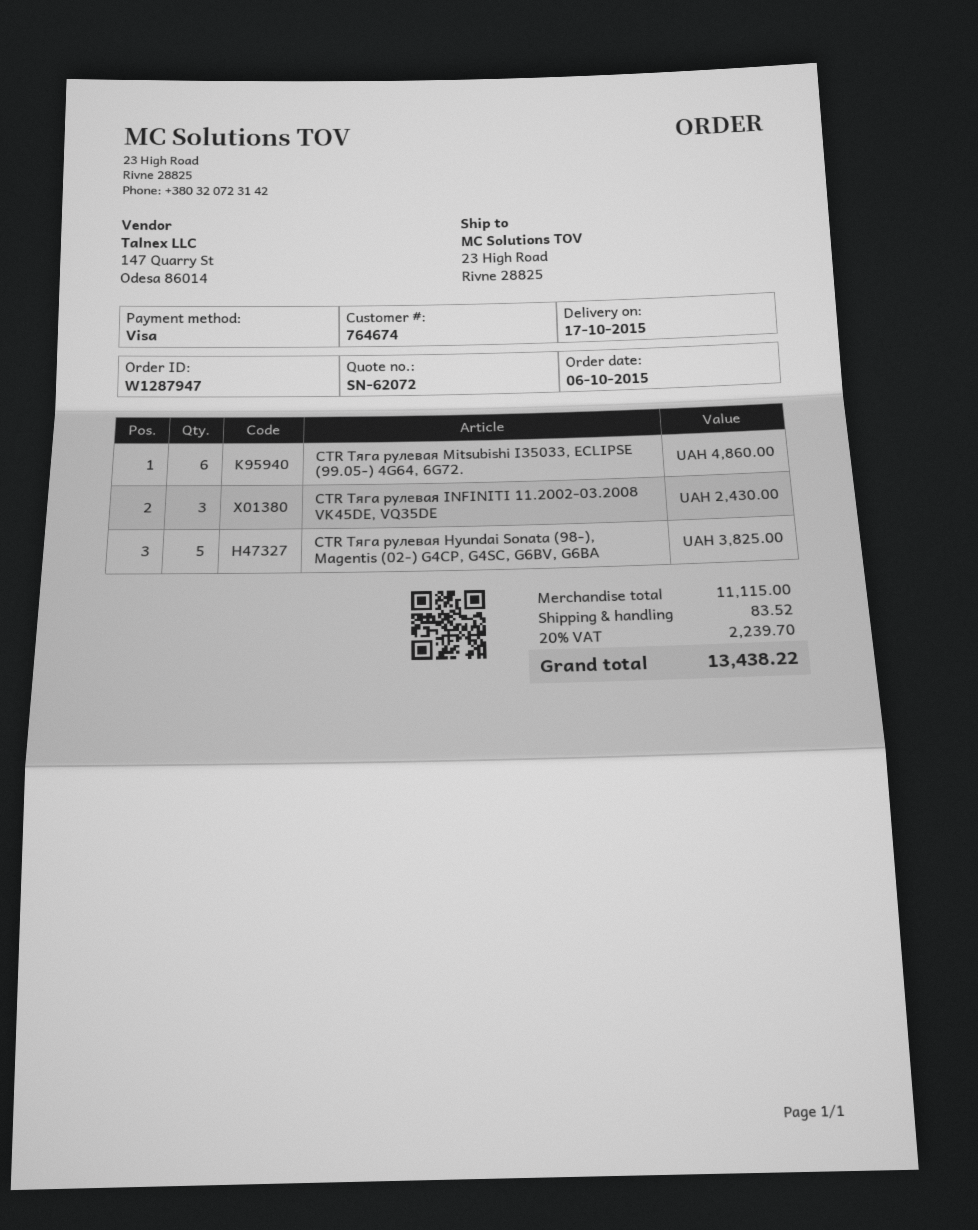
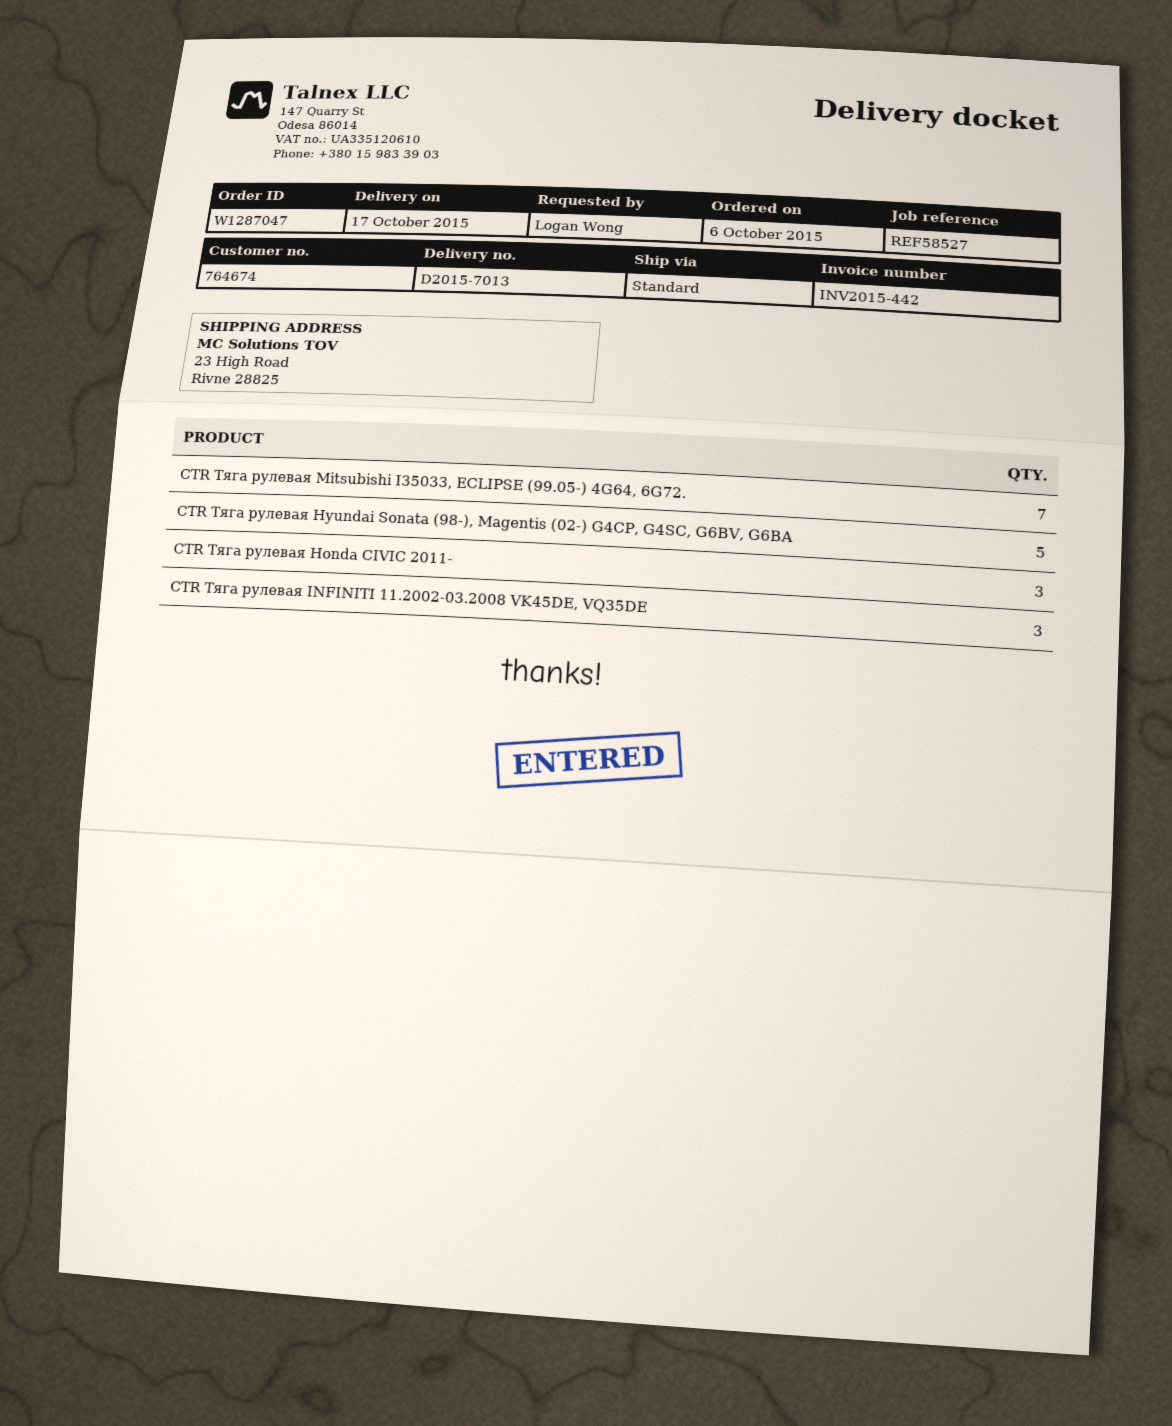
order number: W1287947 -> W1287047
CTR Тяга рулевая Mitsubishi I35033, ECLIPSE (99.05-) 4G64, 6G72.: 6 -> 7
CTR Тяга рулевая Honda CIVIC 2011-: none -> 3

